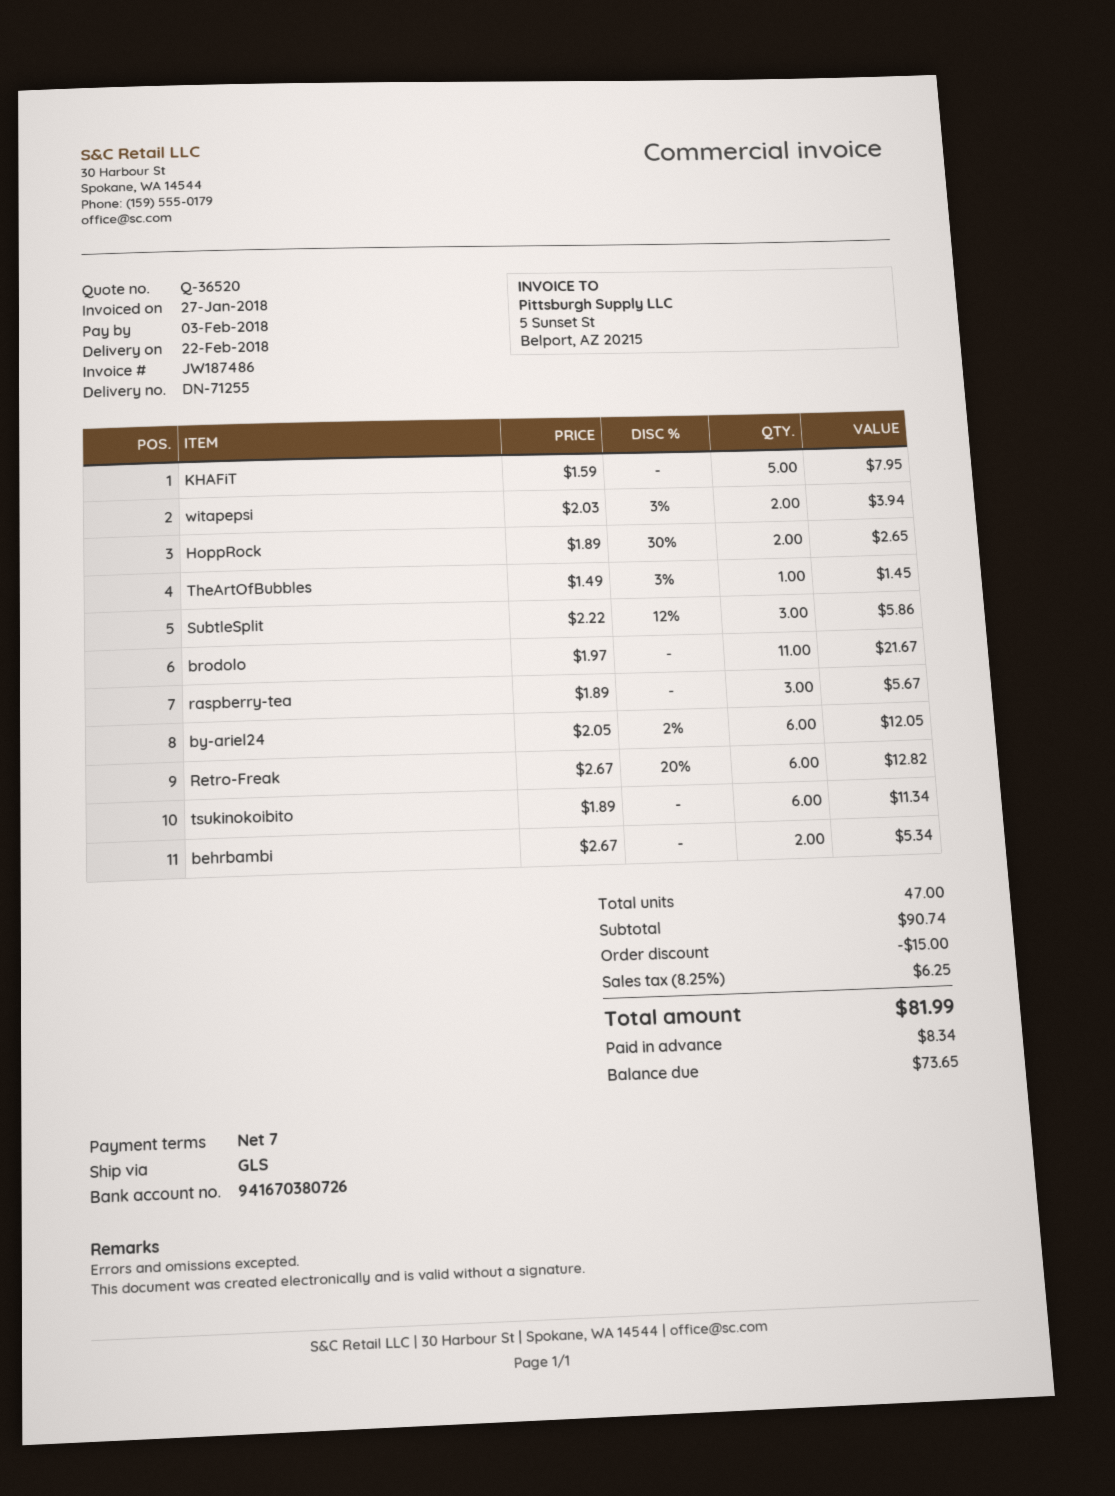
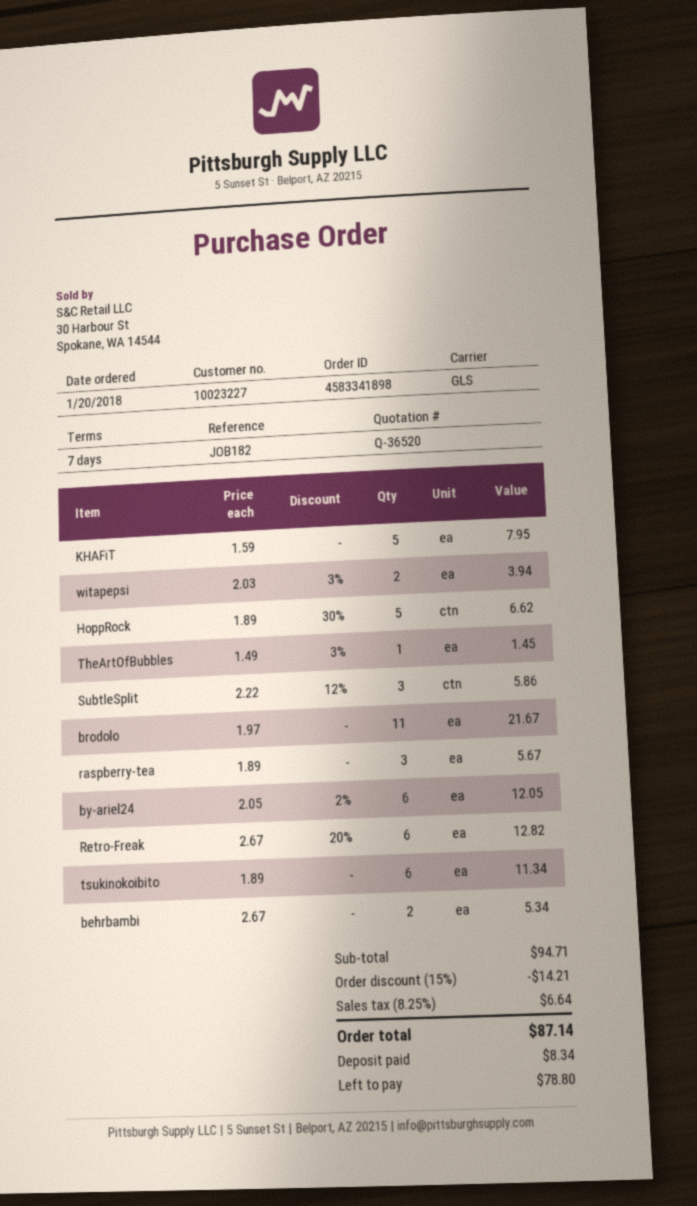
HoppRock: 2 x 1.89 - 30% = 2.65 -> 5 x 1.89 - 30% = 6.62
subtotal: 90.74 -> 94.71
discount: 15.00 -> 14.21
tax: 8.25% = 6.25 -> 8.25% = 6.64
total: 81.99 -> 87.14
balance: 73.65 -> 78.80

